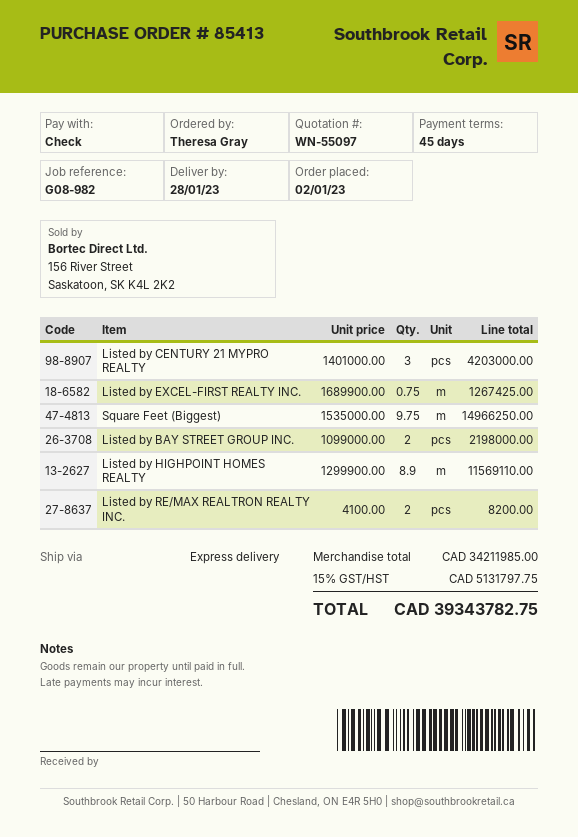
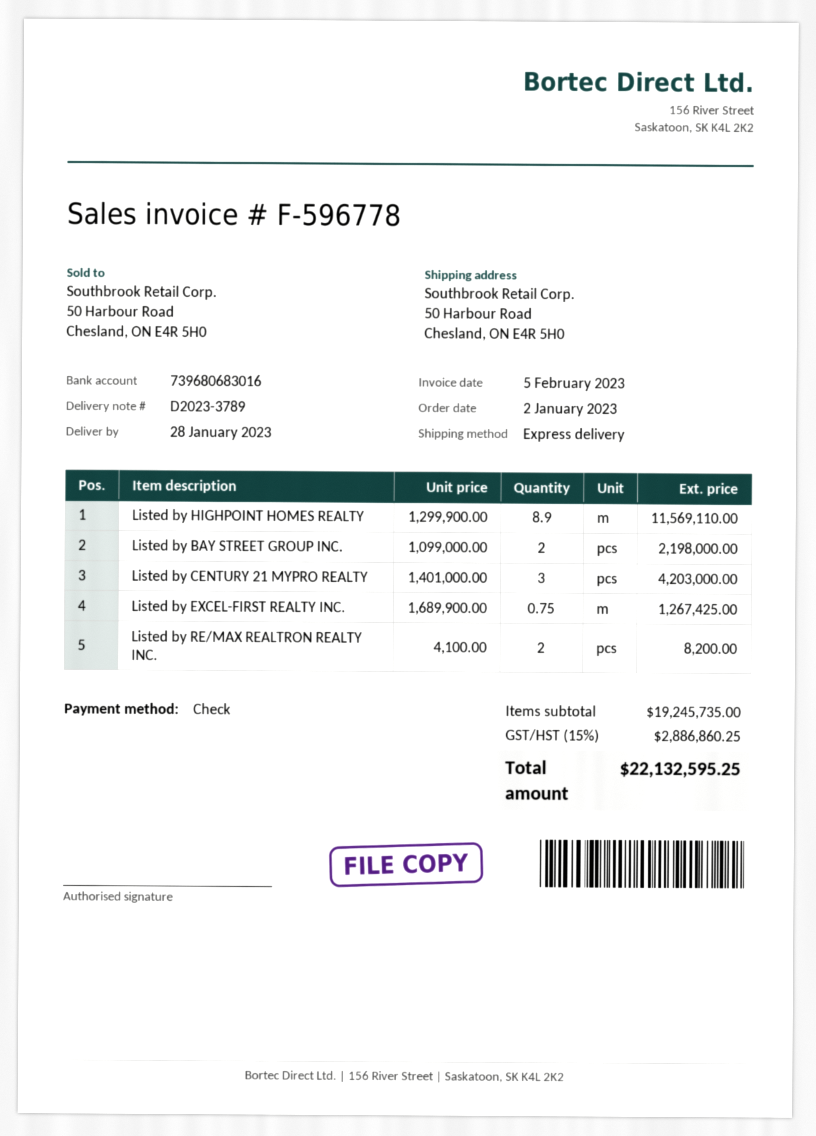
Square Feet (Biggest): 9.75 x 1535000.00 = 14966250.00 -> none
subtotal: 34211985.00 -> 19245735.00
tax: 15% = 5131797.75 -> 15% = 2886860.25
total: 39343782.75 -> 22132595.25

